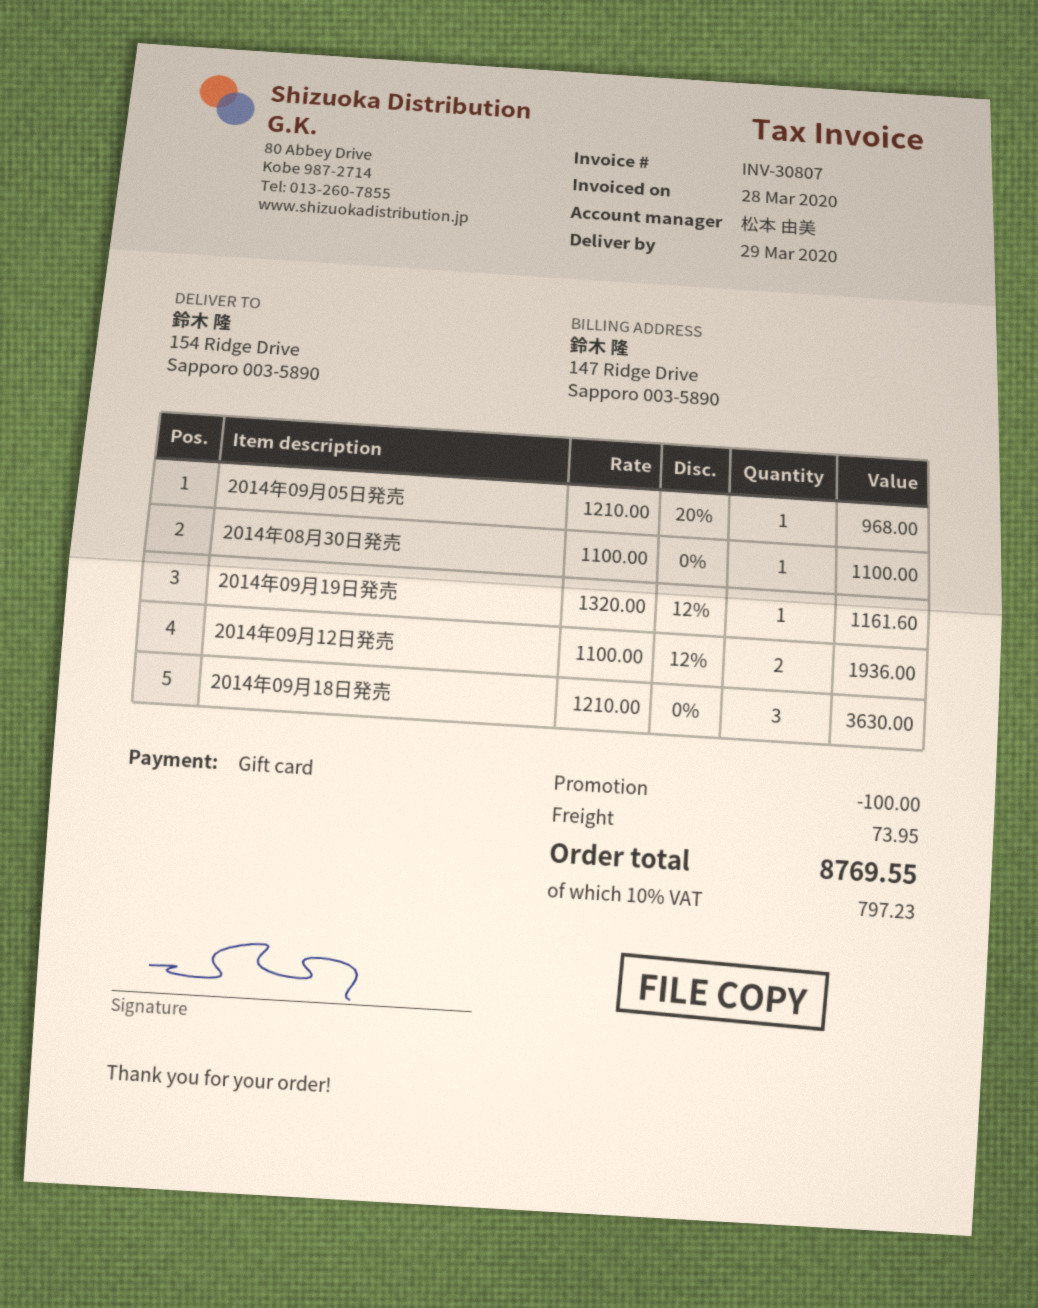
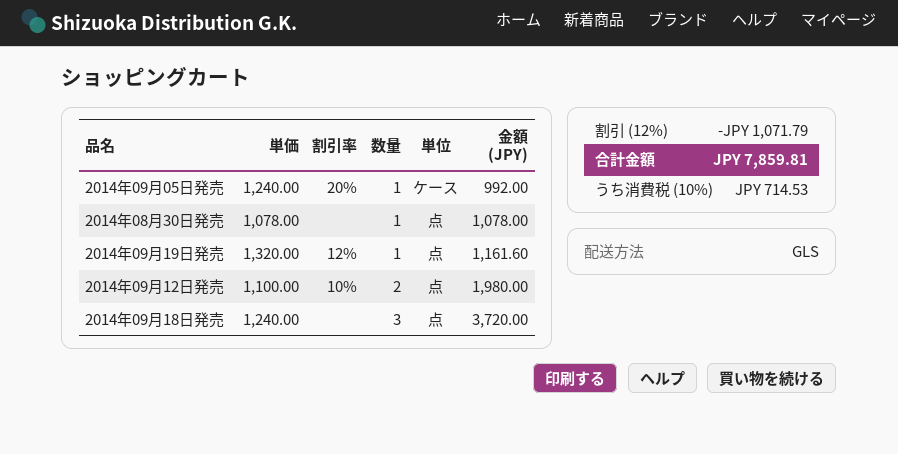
2014年09月05日発売: 1 x 1210.00 - 20% = 968.00 -> 1 x 1240.00 - 20% = 992.00
2014年08月30日発売: 1 x 1100.00 = 1100.00 -> 1 x 1078.00 = 1078.00
2014年09月12日発売: 2 x 1100.00 - 12% = 1936.00 -> 2 x 1100.00 - 10% = 1980.00
2014年09月18日発売: 3 x 1210.00 = 3630.00 -> 3 x 1240.00 = 3720.00
discount: 100.00 -> 1071.79
shipping: 73.95 -> none
tax: 10% = 797.23 -> 10% = 714.53
total: 8769.55 -> 7859.81

